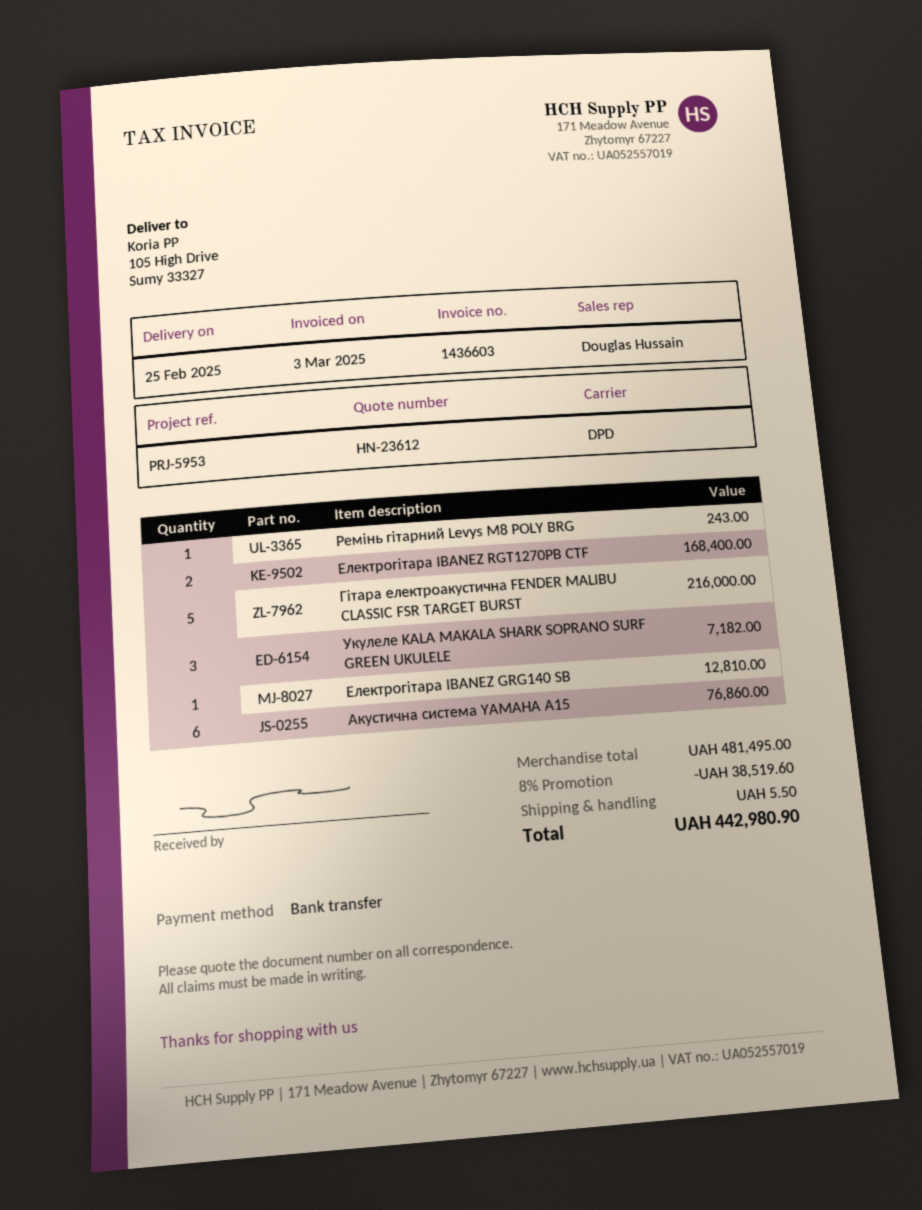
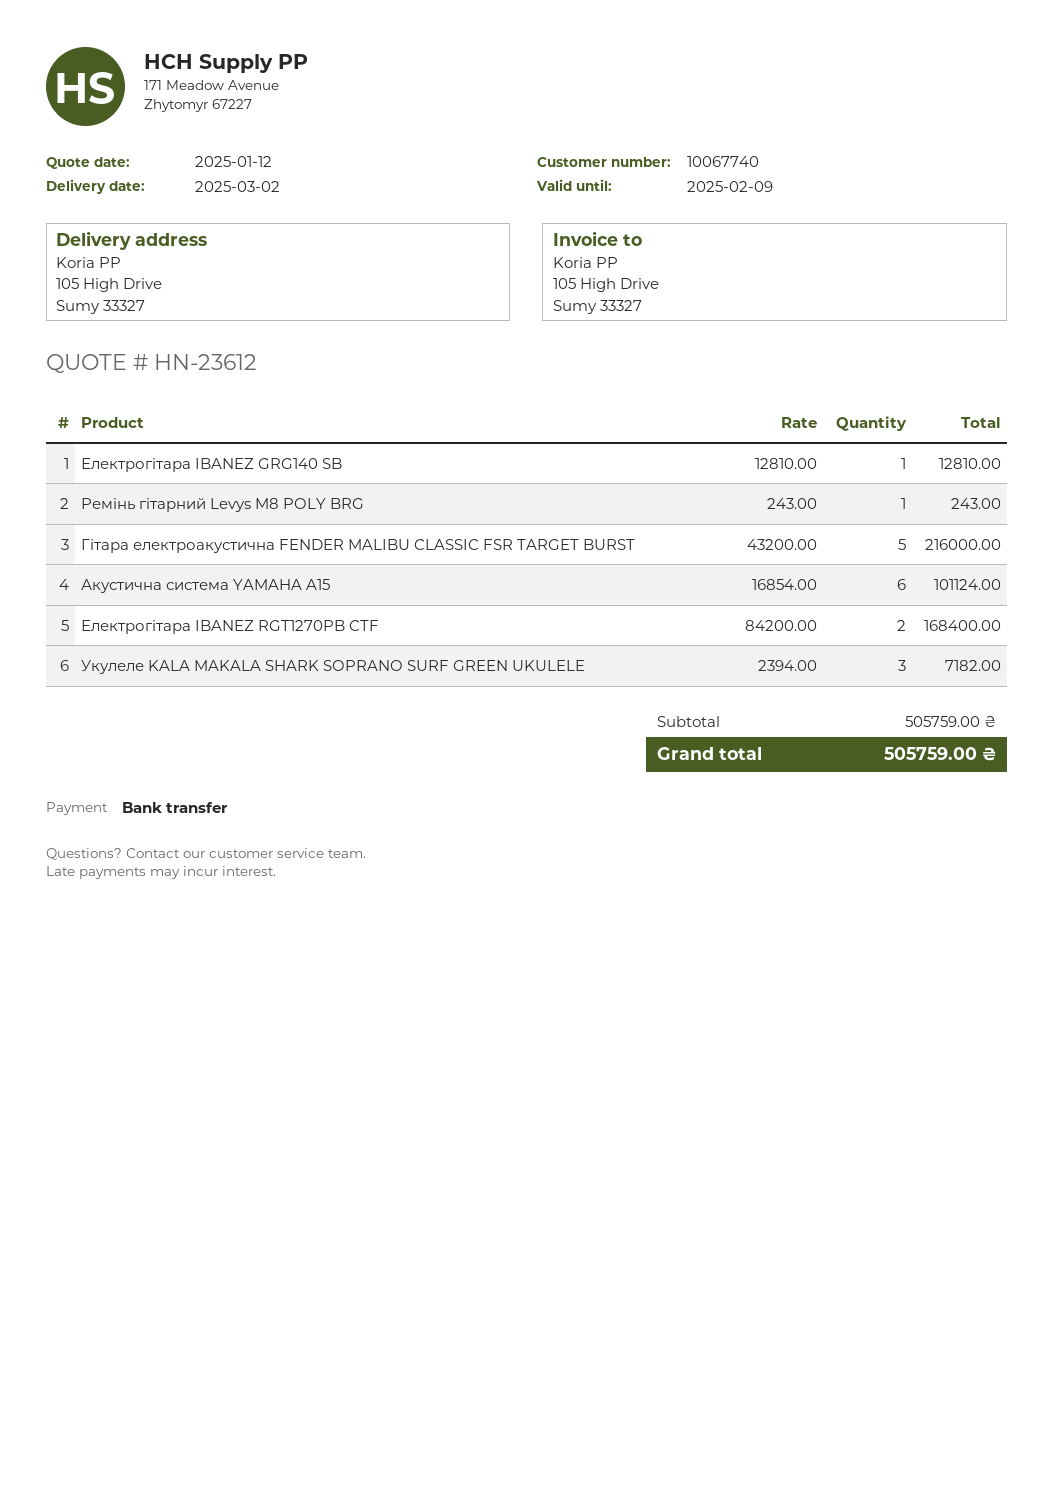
delivery date: 2025-02-25 -> 2025-03-02
Акустична система YAMAHA A15: 6 for 76860.00 -> 6 for 101124.00
subtotal: 481495.00 -> 505759.00
discount: 8% = 38519.60 -> none
shipping: 5.50 -> none
total: 442980.90 -> 505759.00

